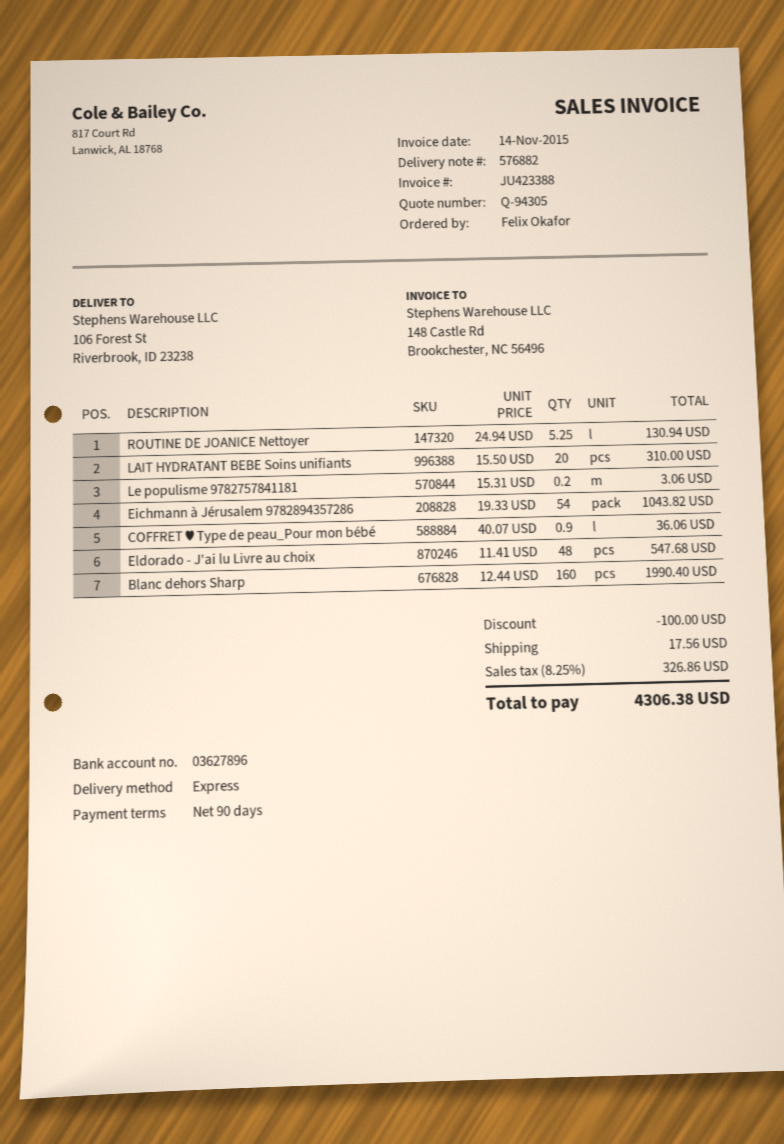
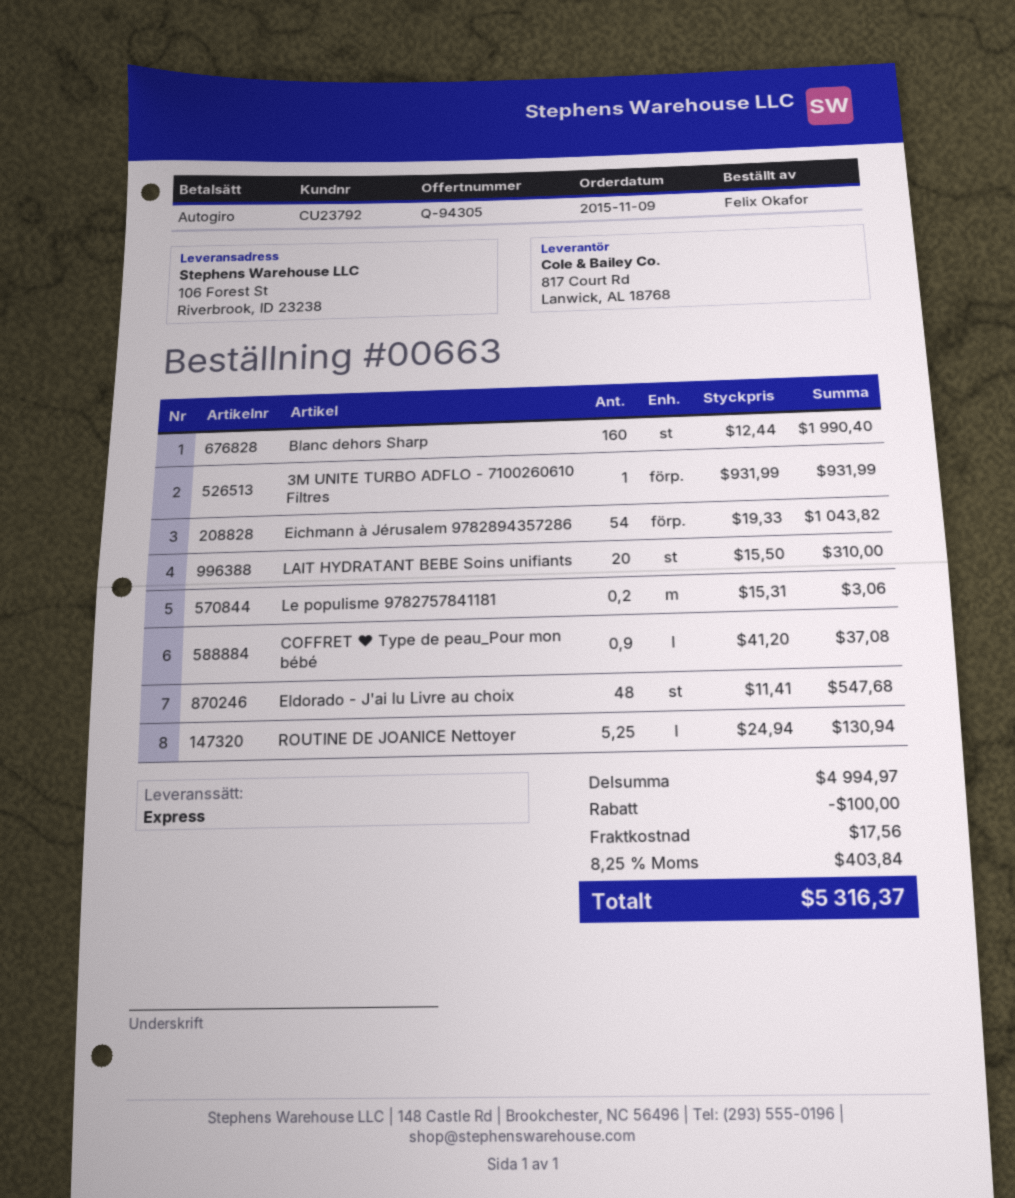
COFFRET ♥ Type de peau_Pour mon bébé: 0.9 x 40.07 = 36.06 -> 0.9 x 41.20 = 37.08
3M UNITE TURBO ADFLO - 7100260610 Filtres: none -> 1 x 931.99 = 931.99
tax: 8.25% = 326.86 -> 8.25% = 403.84
total: 4306.38 -> 5316.37

